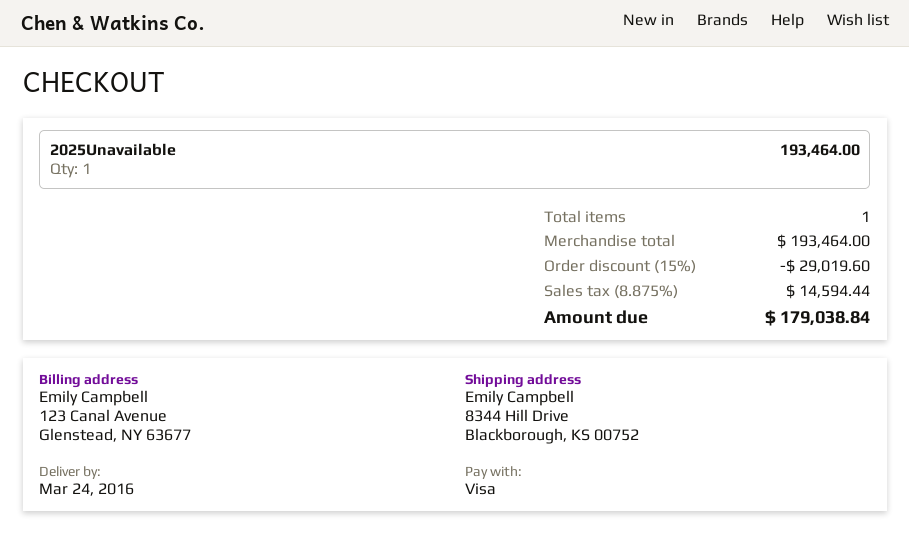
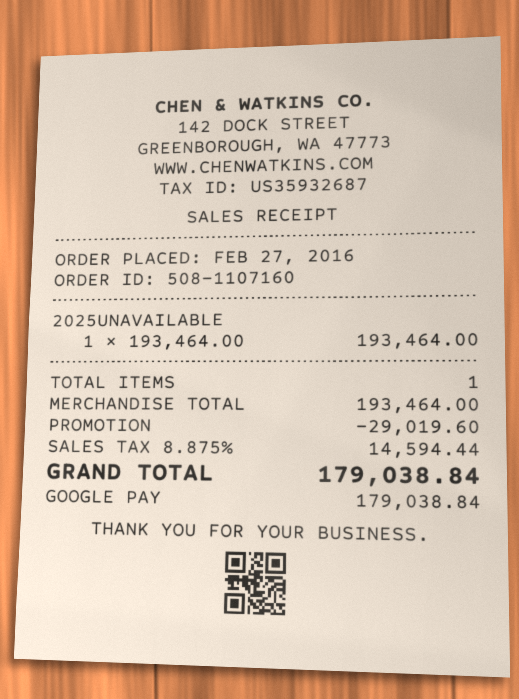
payment method: Visa -> Google Pay

